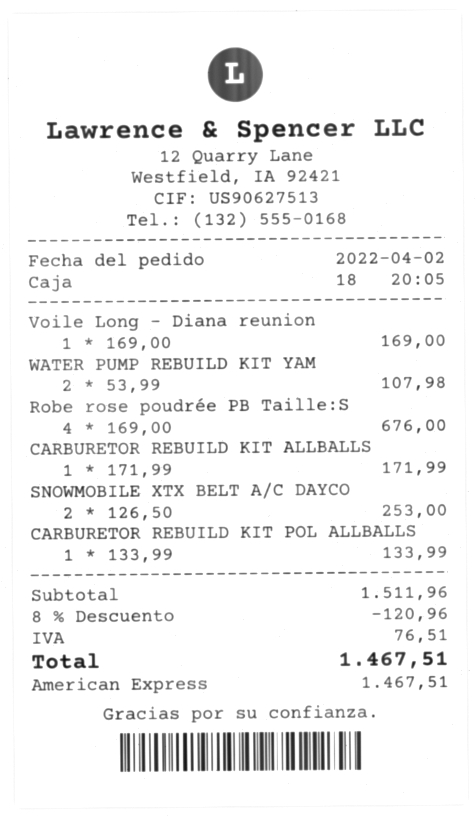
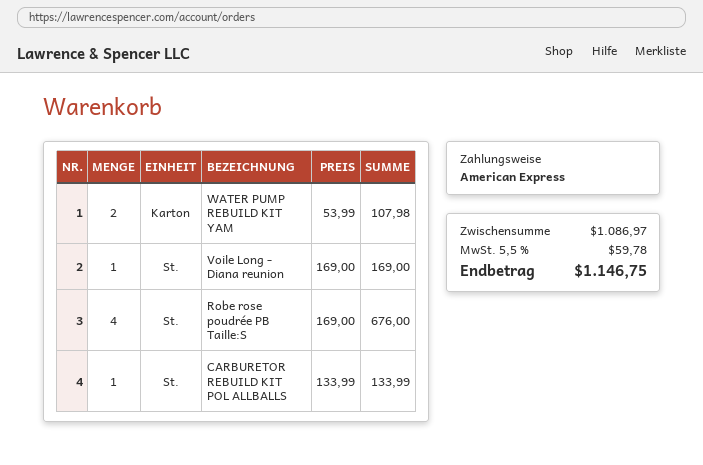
CARBURETOR REBUILD KIT ALLBALLS: 1 x 171.99 = 171.99 -> none
SNOWMOBILE XTX BELT A/C DAYCO: 2 x 126.50 = 253.00 -> none
subtotal: 1511.96 -> 1086.97
discount: 8% = 120.96 -> none
tax: 76.51 -> 59.78
total: 1467.51 -> 1146.75

